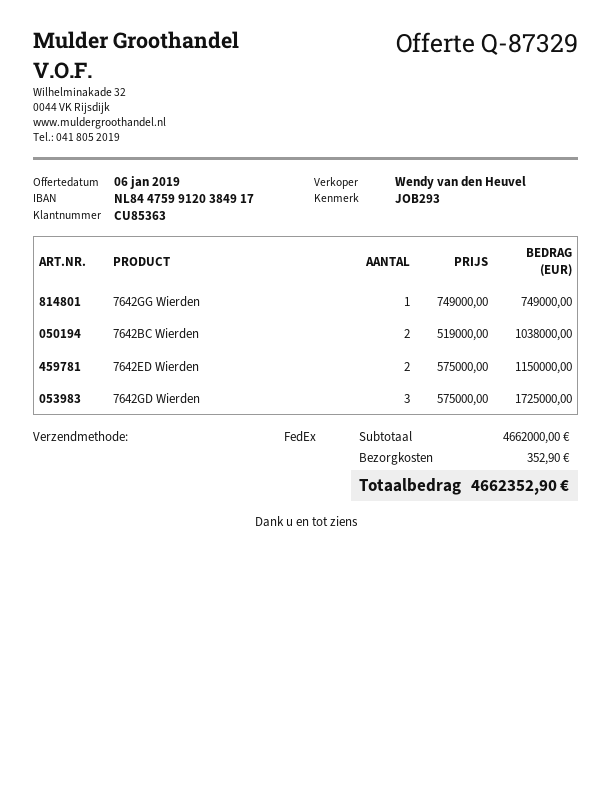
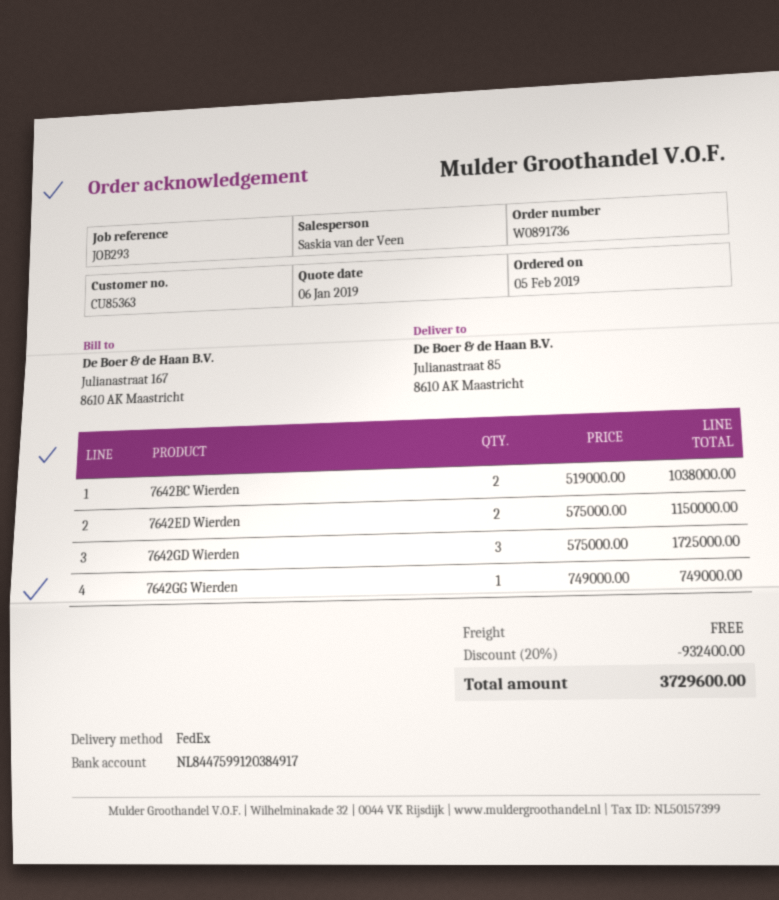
sales rep: Wendy van den Heuvel -> Saskia van der Veen
discount: none -> 20% = 932400.00
shipping: 352.90 -> 0.00
total: 4662352.90 -> 3729600.00

